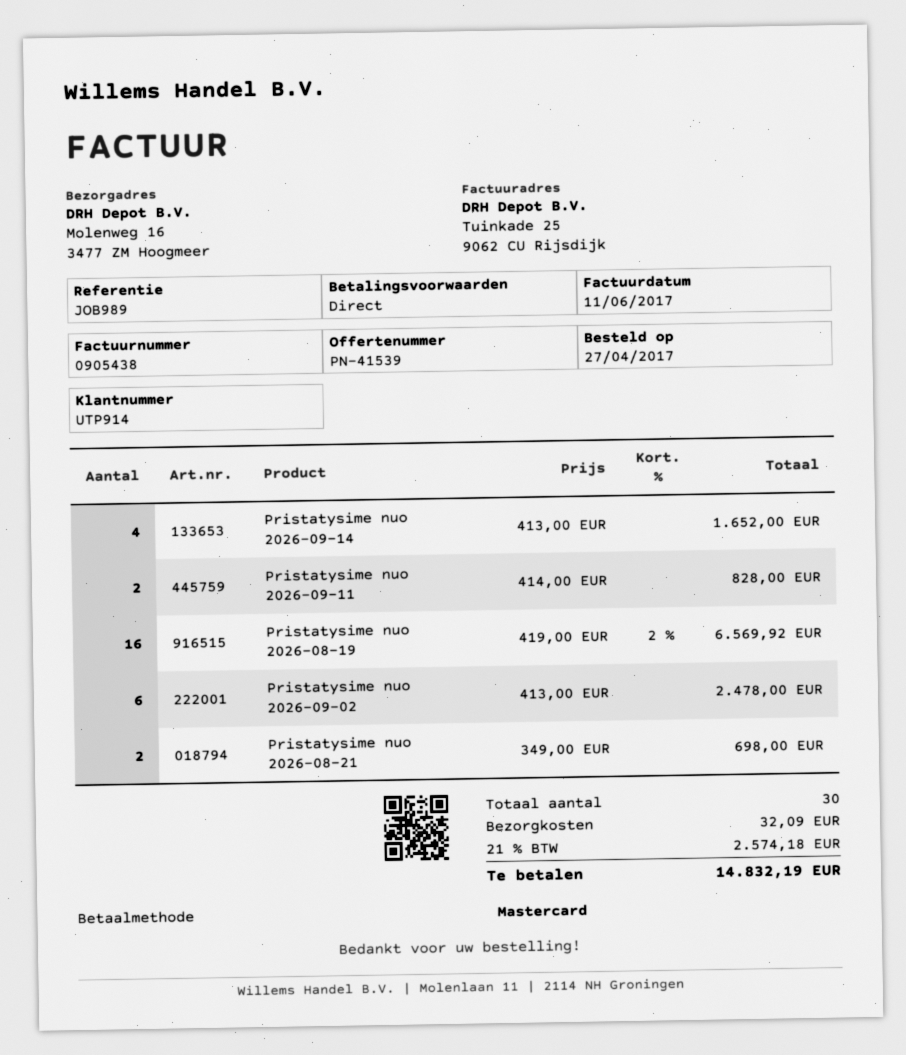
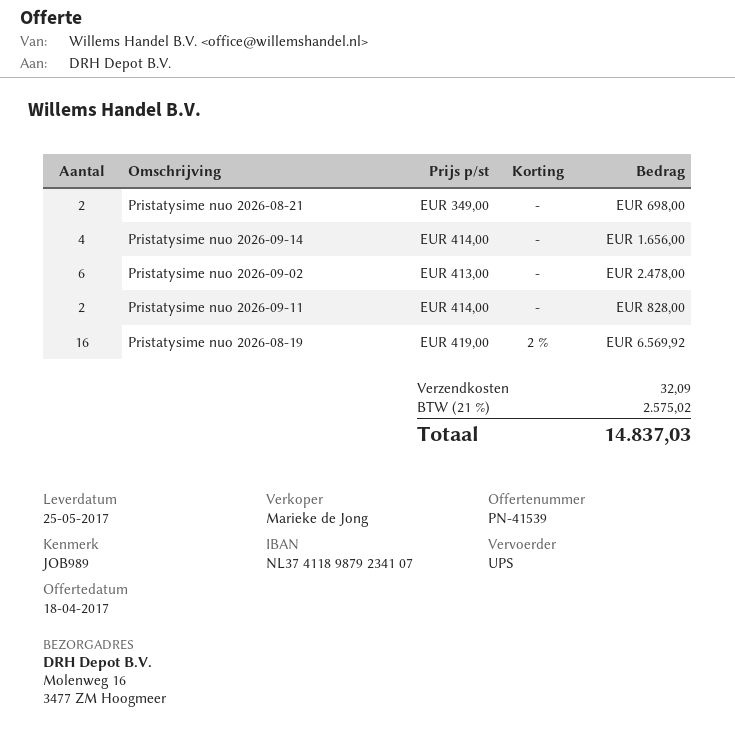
Pristatysime nuo 2026‑09‑14: 4 x 413.00 = 1652.00 -> 4 x 414.00 = 1656.00
tax: 21% = 2574.18 -> 21% = 2575.02
total: 14832.19 -> 14837.03

